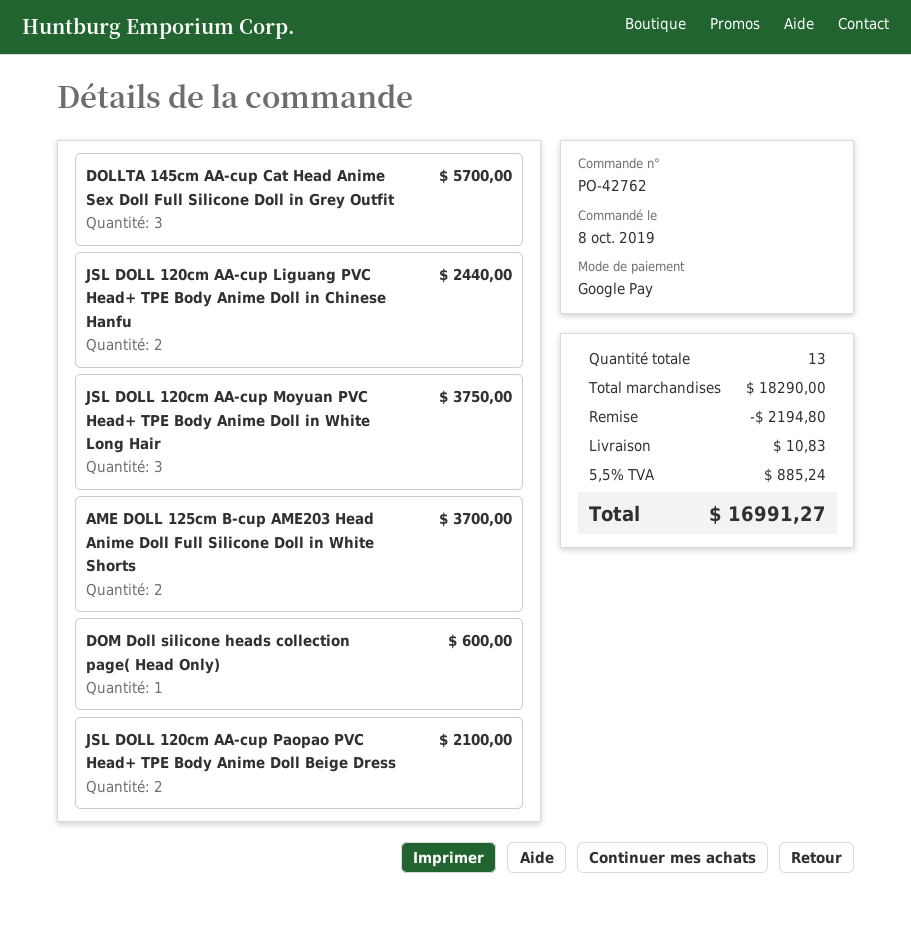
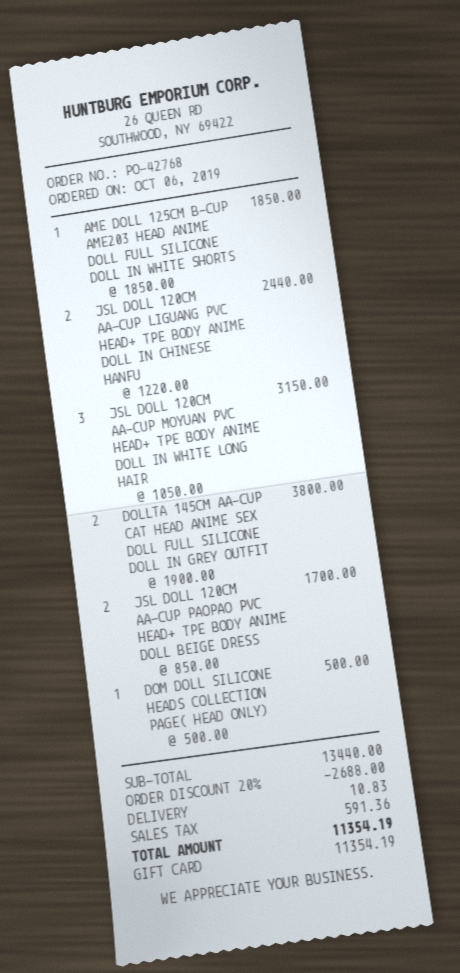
order number: PO-42762 -> PO-42768
order date: 2019-10-08 -> 2019-10-06
payment method: Google Pay -> gift card
DOLLTA 145cm AA-cup Cat Head Anime Sex Doll Full Silicone Doll in Grey Outfit: 3 for 5700.00 -> 2 for 3800.00
JSL DOLL 120cm AA-cup Moyuan PVC Head+ TPE Body Anime Doll in White Long Hair: 3 for 3750.00 -> 3 for 3150.00
AME DOLL 125cm B-cup AME203 Head Anime Doll Full Silicone Doll in White Shorts: 2 for 3700.00 -> 1 for 1850.00
DOM Doll silicone heads collection page( Head Only): 1 for 600.00 -> 1 for 500.00
JSL DOLL 120cm AA-cup Paopao PVC Head+ TPE Body Anime Doll Beige Dress: 2 for 2100.00 -> 2 for 1700.00
subtotal: 18290.00 -> 13440.00
discount: 2194.80 -> 2688.00
tax: 885.24 -> 591.36
total: 16991.27 -> 11354.19

